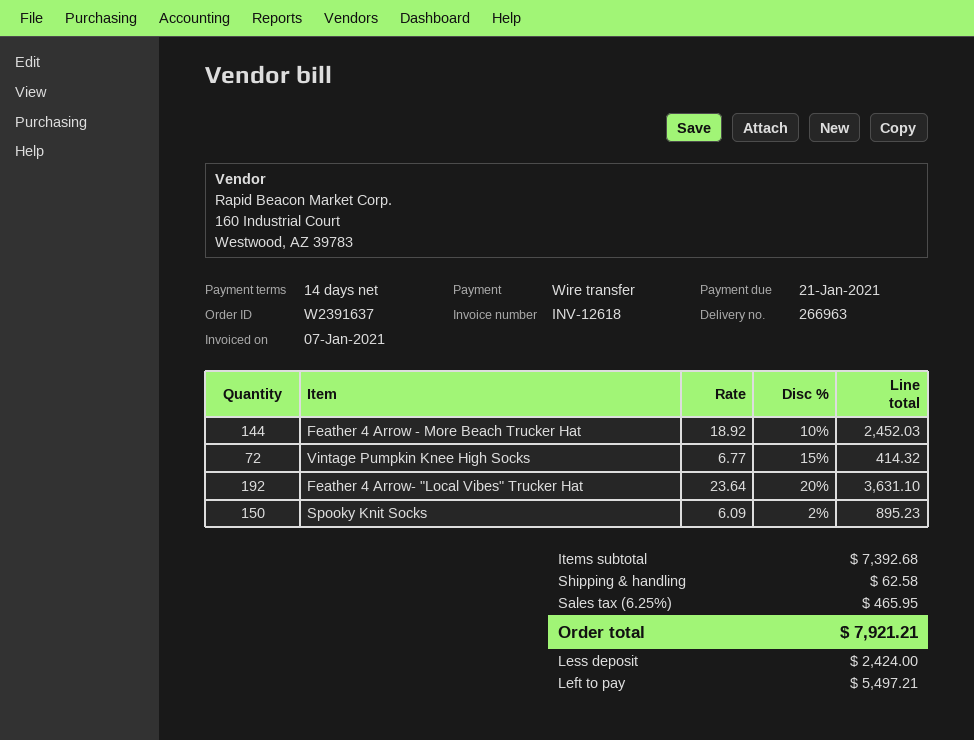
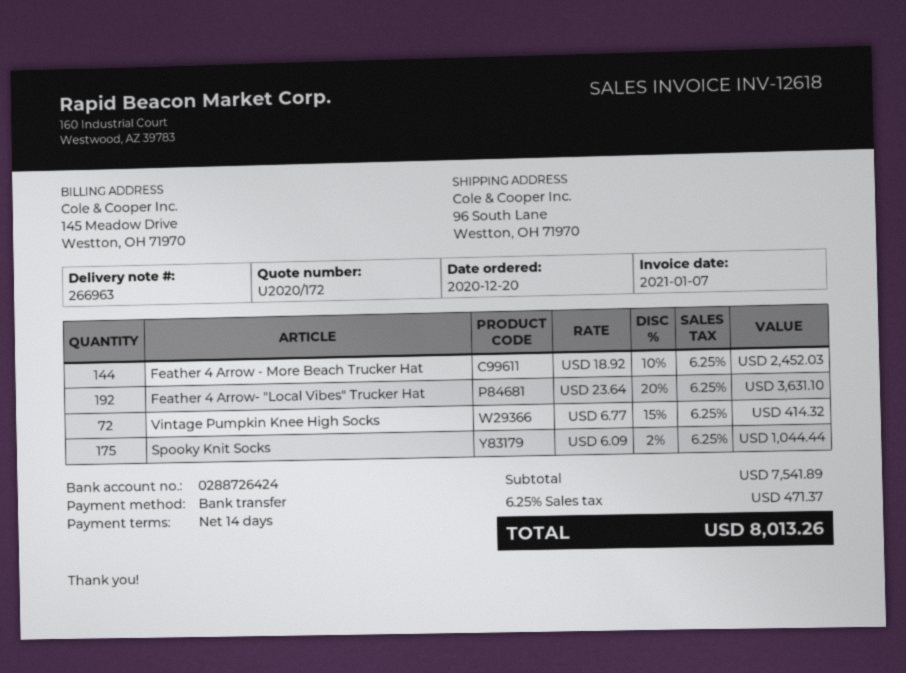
Spooky Knit Socks: 150 x 6.09 - 2% = 895.23 -> 175 x 6.09 - 2% = 1044.44
subtotal: 7392.68 -> 7541.89
shipping: 62.58 -> none
tax: 6.25% = 465.95 -> 6.25% = 471.37
total: 7921.21 -> 8013.26

